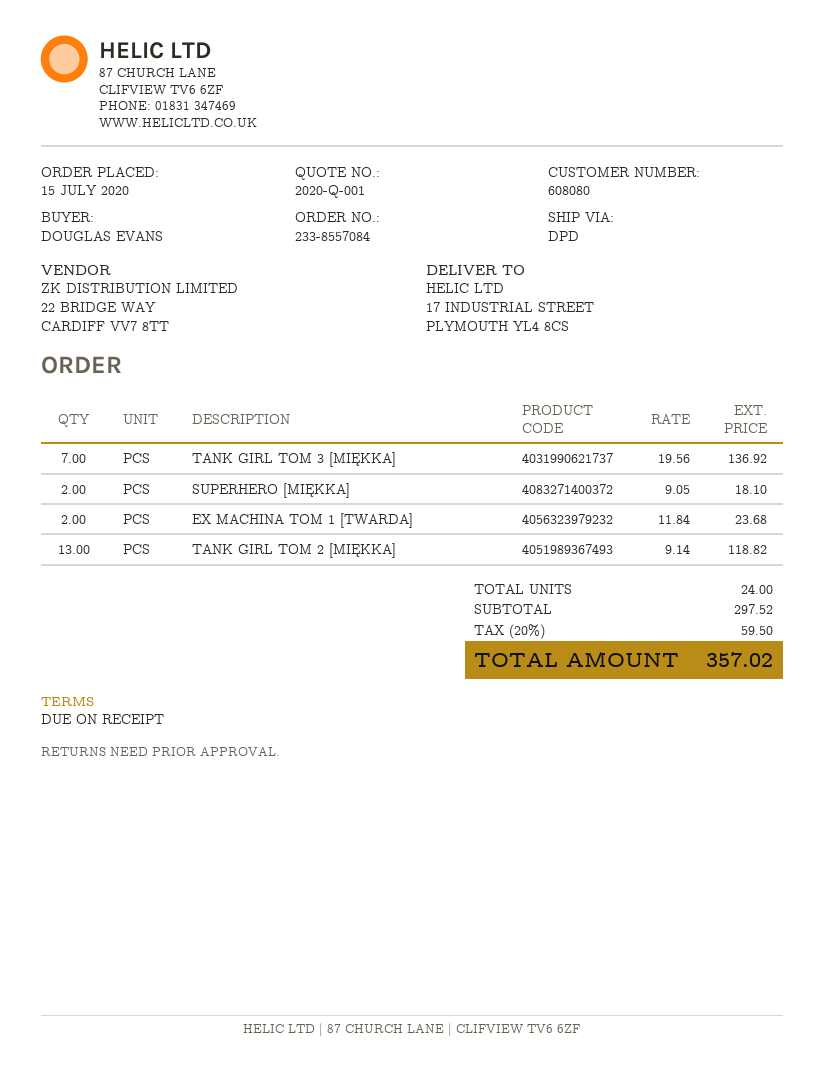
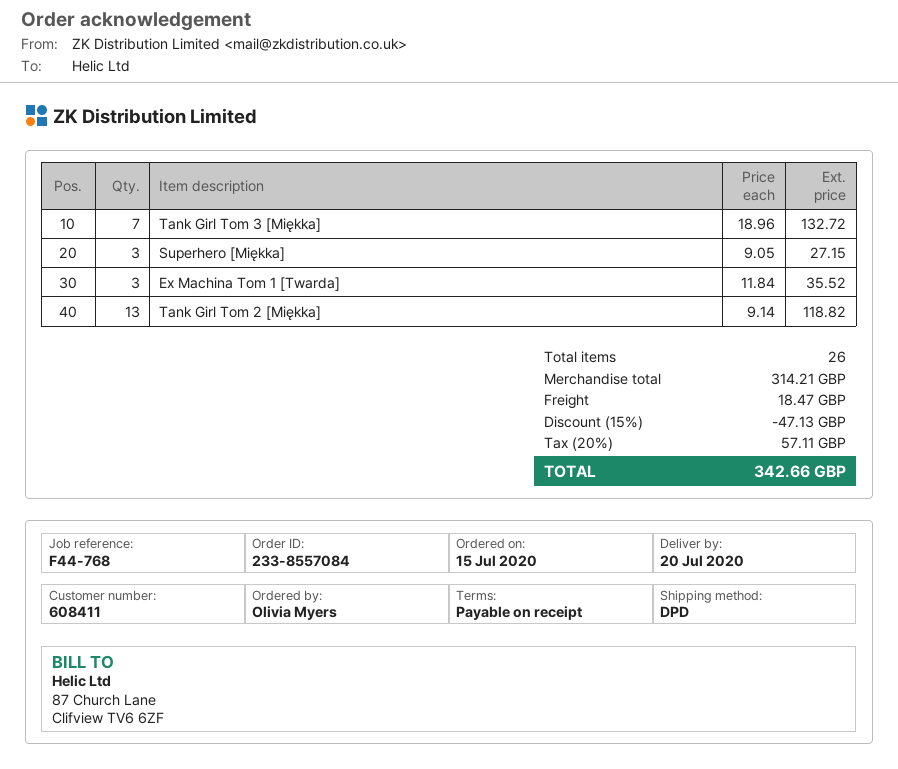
customer number: 608080 -> 608411
ordered by: DOUGLAS EVANS -> Olivia Myers
TANK GIRL TOM 3 [MIĘKKA]: 7 x 19.56 = 136.92 -> 7 x 18.96 = 132.72
SUPERHERO [MIĘKKA]: 2 x 9.05 = 18.10 -> 3 x 9.05 = 27.15
EX MACHINA TOM 1 [TWARDA]: 2 x 11.84 = 23.68 -> 3 x 11.84 = 35.52
total quantity: 24 -> 26
subtotal: 297.52 -> 314.21
discount: none -> 15% = 47.13
shipping: none -> 18.47
tax: 20% = 59.50 -> 20% = 57.11
total: 357.02 -> 342.66

